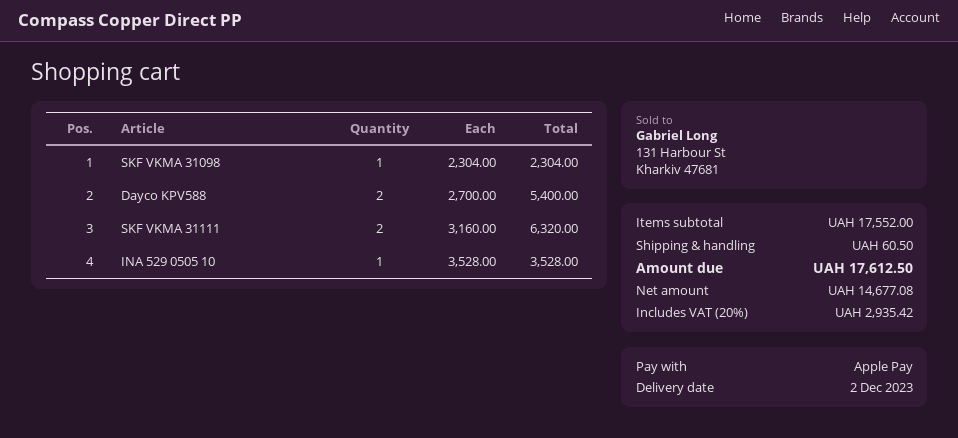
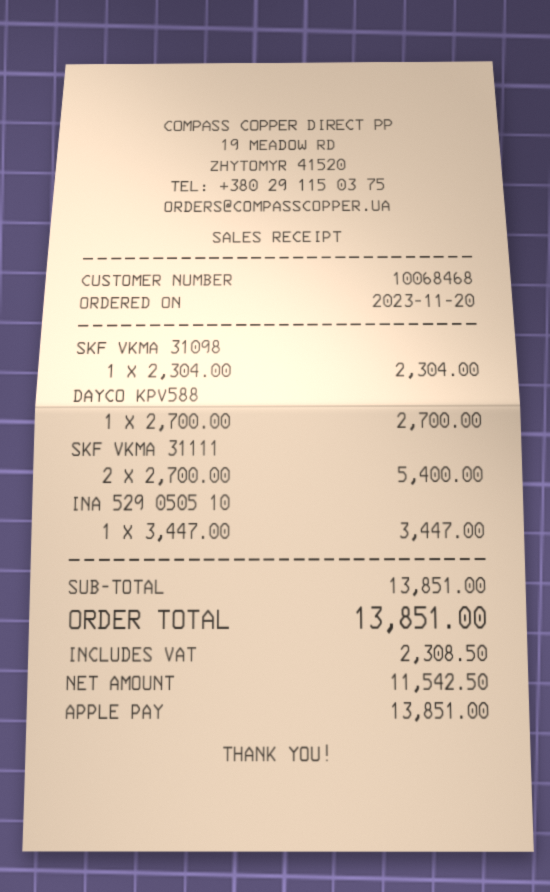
Dayco KPV588: 2 x 2700.00 = 5400.00 -> 1 x 2700.00 = 2700.00
SKF VKMA 31111: 2 x 3160.00 = 6320.00 -> 2 x 2700.00 = 5400.00
INA 529 0505 10: 1 x 3528.00 = 3528.00 -> 1 x 3447.00 = 3447.00
subtotal: 17552.00 -> 13851.00
shipping: 60.50 -> none
net: 14677.08 -> 11542.50
tax: 2935.42 -> 2308.50
total: 17612.50 -> 13851.00

